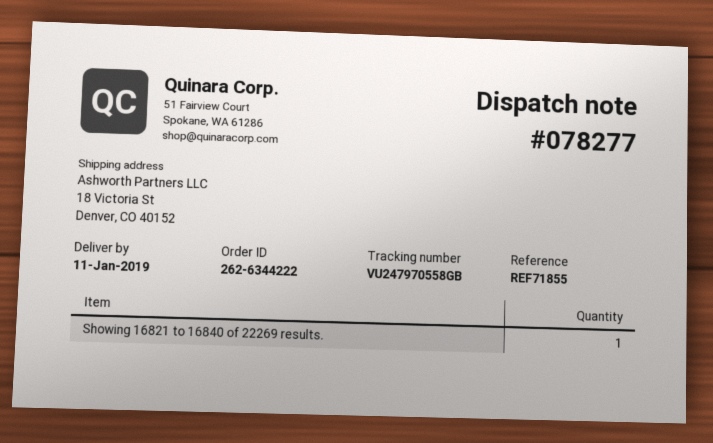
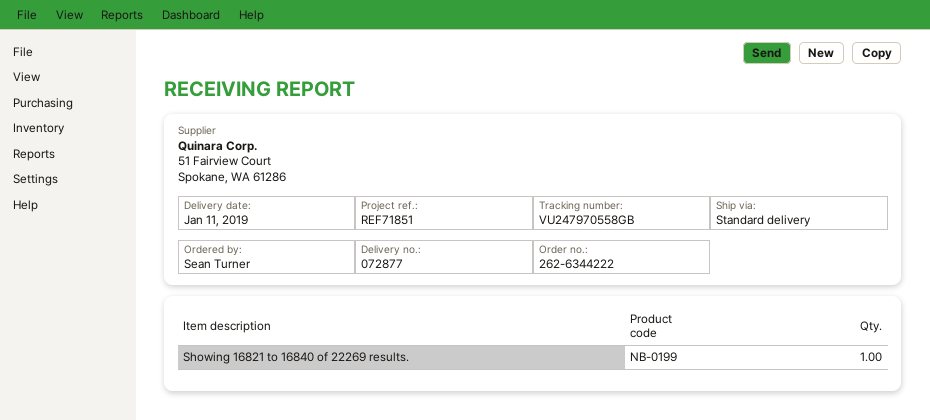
delivery note number: 078277 -> 072877
reference: REF71855 -> REF71851

